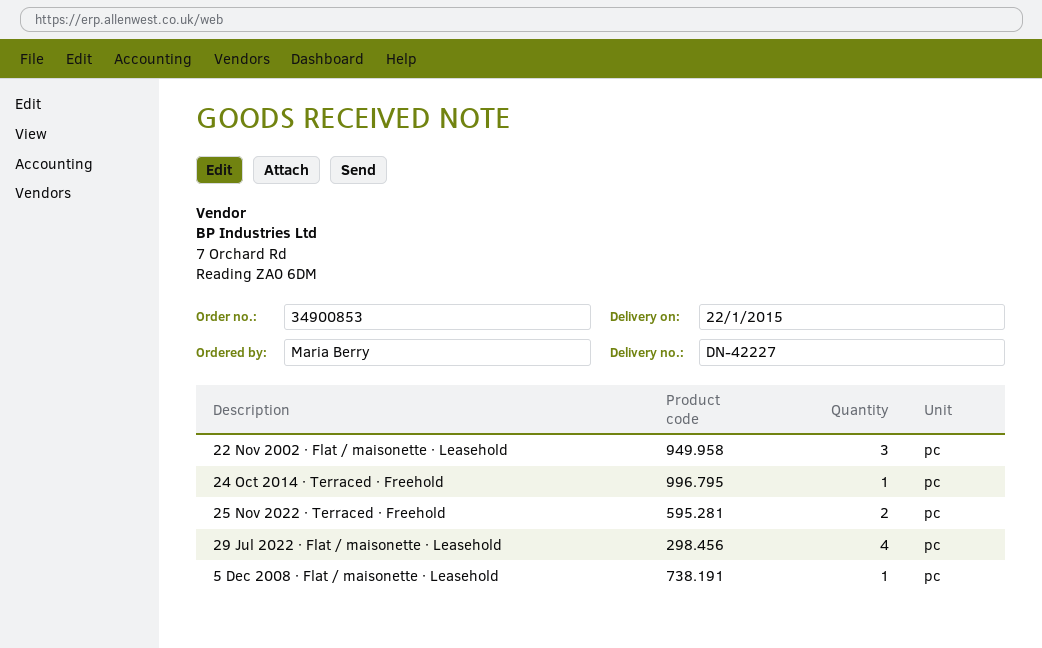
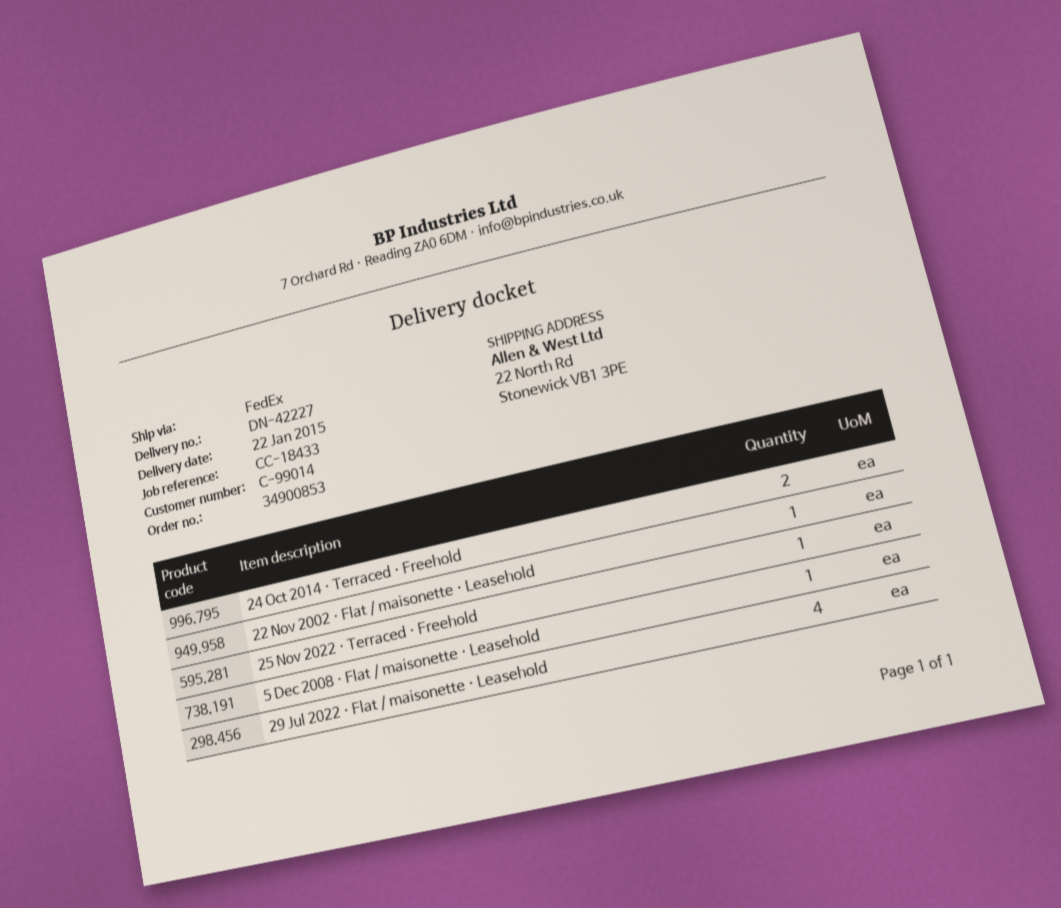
22 Nov 2002 · Flat / maisonette · Leasehold: 3 -> 1
24 Oct 2014 · Terraced · Freehold: 1 -> 2
25 Nov 2022 · Terraced · Freehold: 2 -> 1

